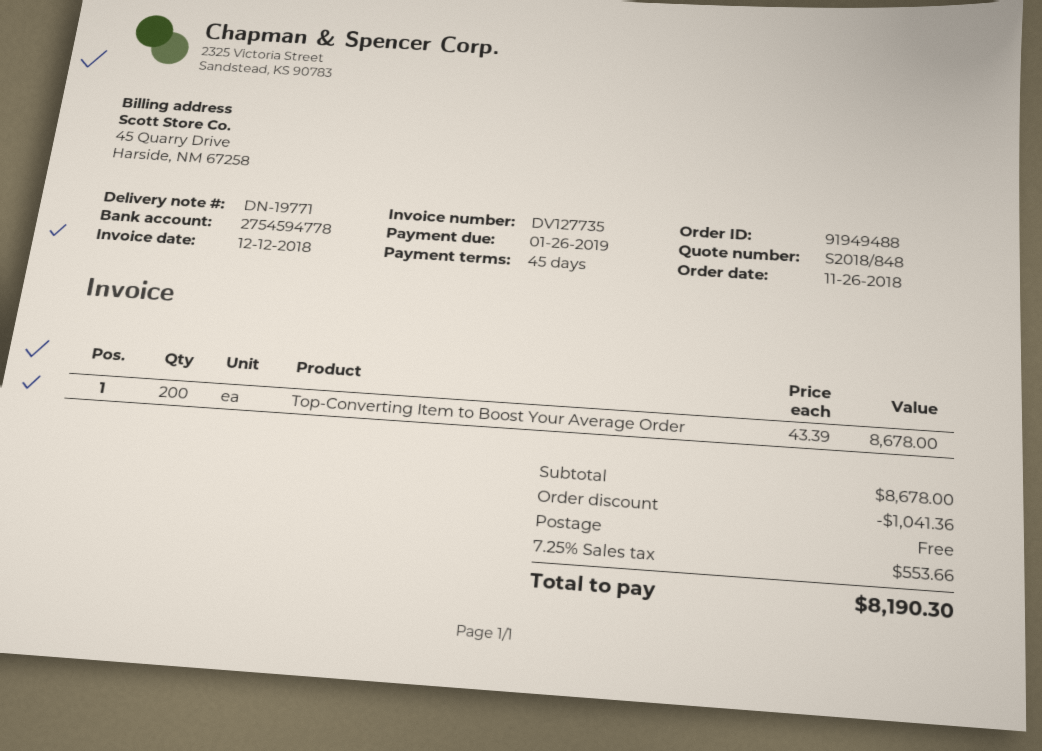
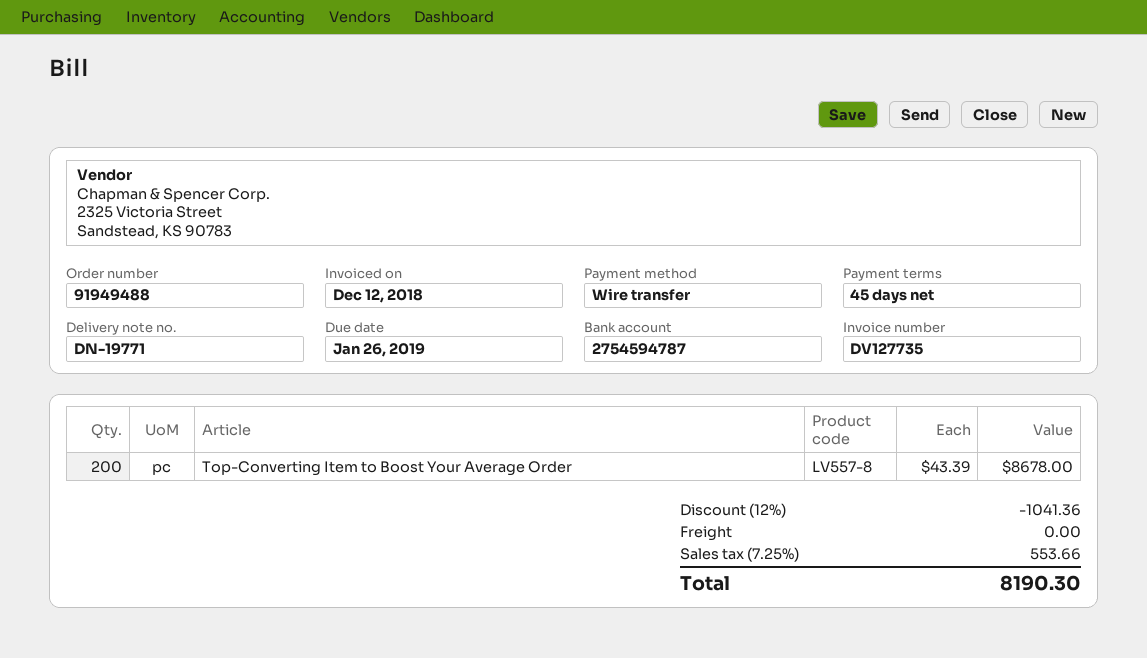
bank account: 2754594778 -> 2754594787

